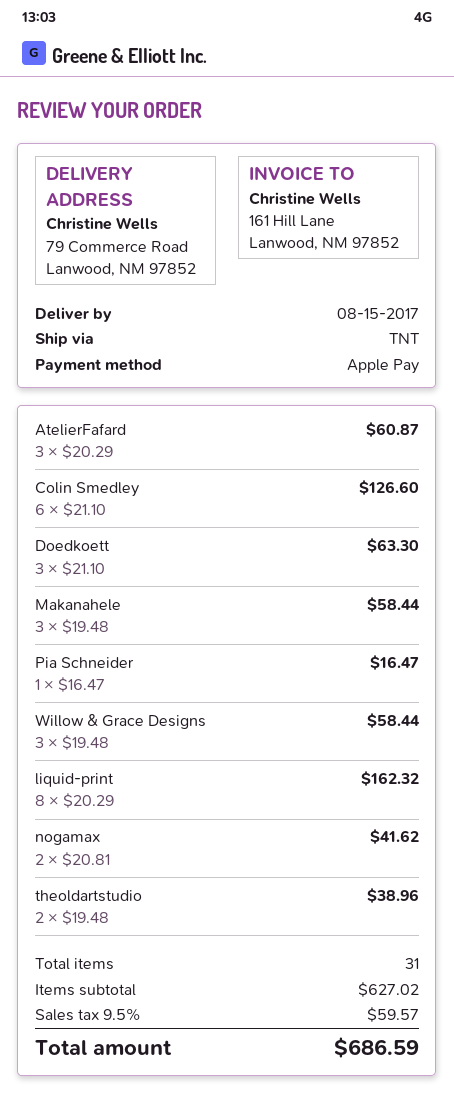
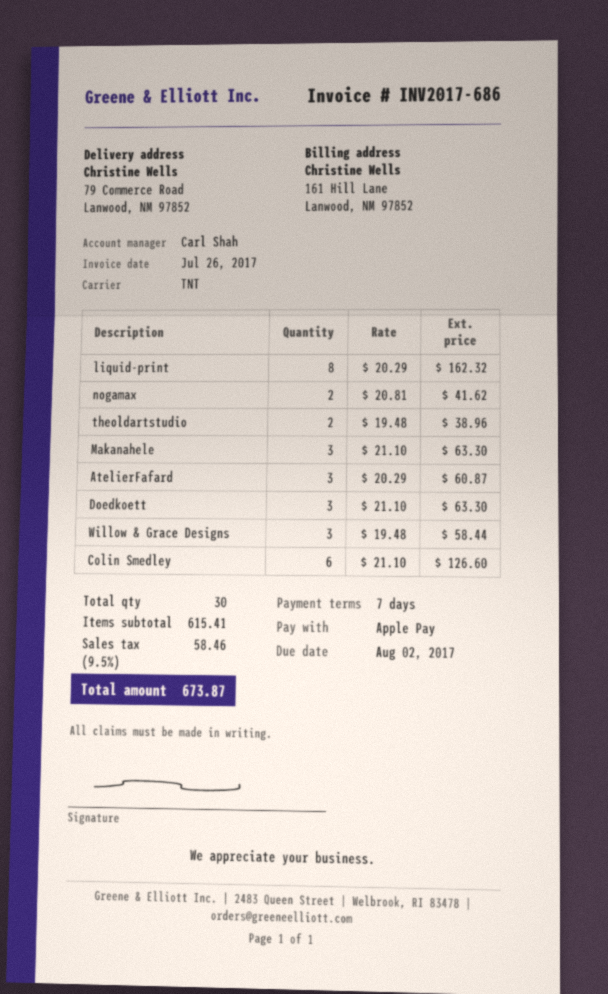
Makanahele: 3 x 19.48 = 58.44 -> 3 x 21.10 = 63.30
Pia Schneider: 1 x 16.47 = 16.47 -> none
total quantity: 31 -> 30
subtotal: 627.02 -> 615.41
tax: 9.5% = 59.57 -> 9.5% = 58.46
total: 686.59 -> 673.87

